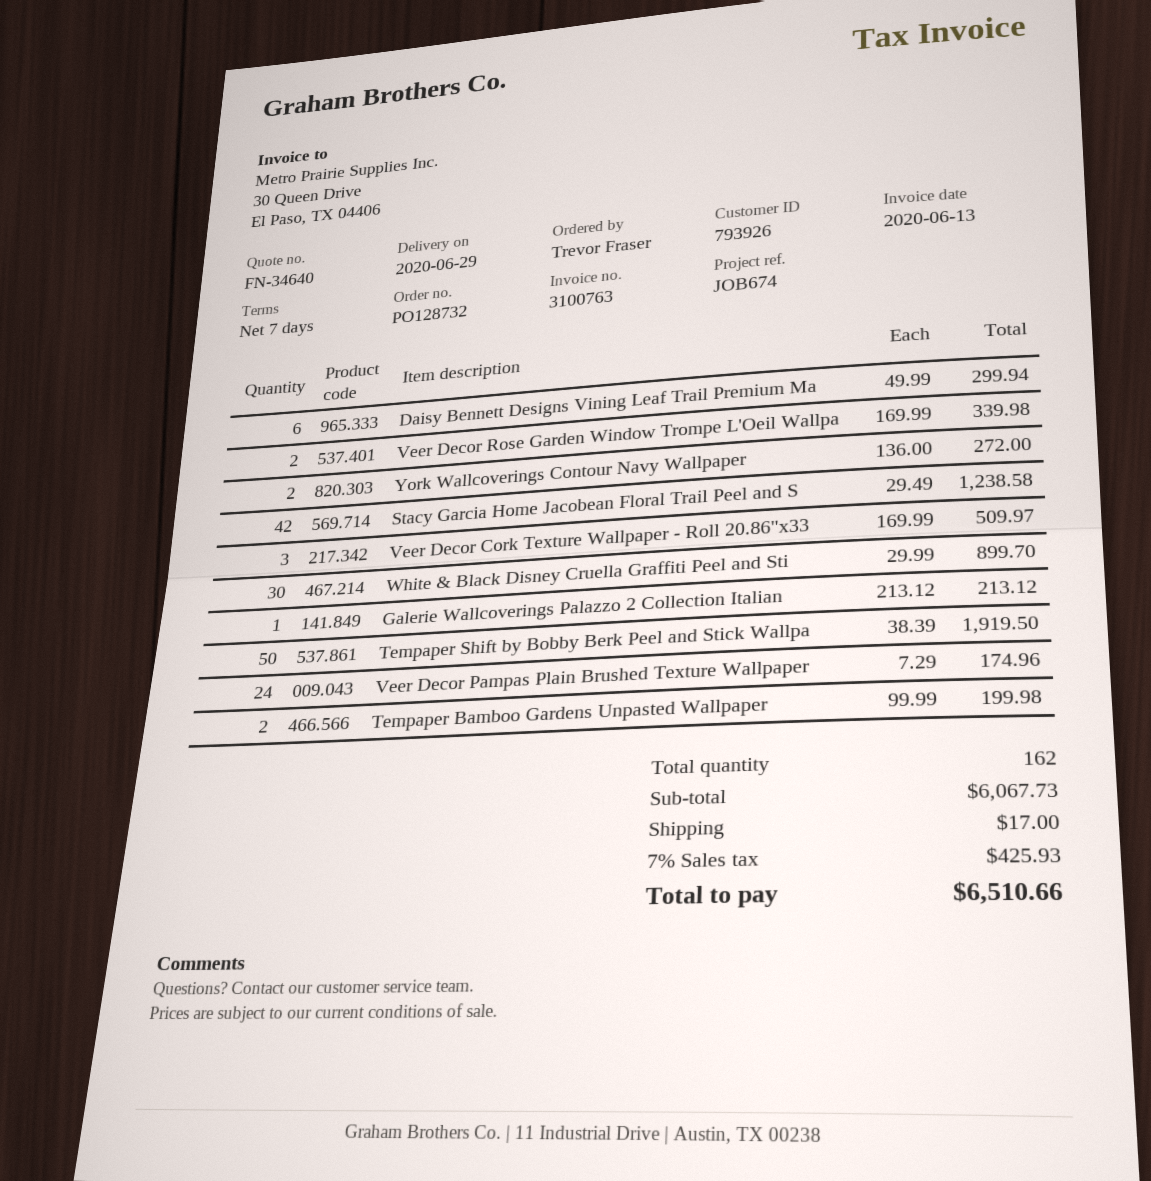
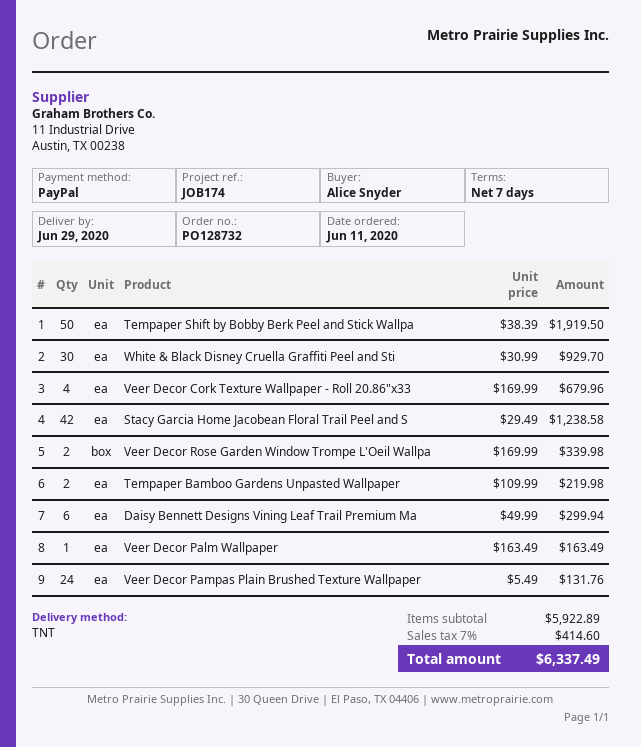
reference: JOB674 -> JOB174
ordered by: Trevor Fraser -> Alice Snyder
York Wallcoverings Contour Navy Wallpaper: 2 x 136.00 = 272.00 -> none
Veer Decor Cork Texture Wallpaper - Roll 20.86"x33: 3 x 169.99 = 509.97 -> 4 x 169.99 = 679.96
White & Black Disney Cruella Graffiti Peel and Sti: 30 x 29.99 = 899.70 -> 30 x 30.99 = 929.70
Galerie Wallcoverings Palazzo 2 Collection Italian: 1 x 213.12 = 213.12 -> none
Veer Decor Pampas Plain Brushed Texture Wallpaper: 24 x 7.29 = 174.96 -> 24 x 5.49 = 131.76
Tempaper Bamboo Gardens Unpasted Wallpaper: 2 x 99.99 = 199.98 -> 2 x 109.99 = 219.98
Veer Decor Palm Wallpaper: none -> 1 x 163.49 = 163.49
subtotal: 6067.73 -> 5922.89
shipping: 17.00 -> none
tax: 7% = 425.93 -> 7% = 414.60
total: 6510.66 -> 6337.49

